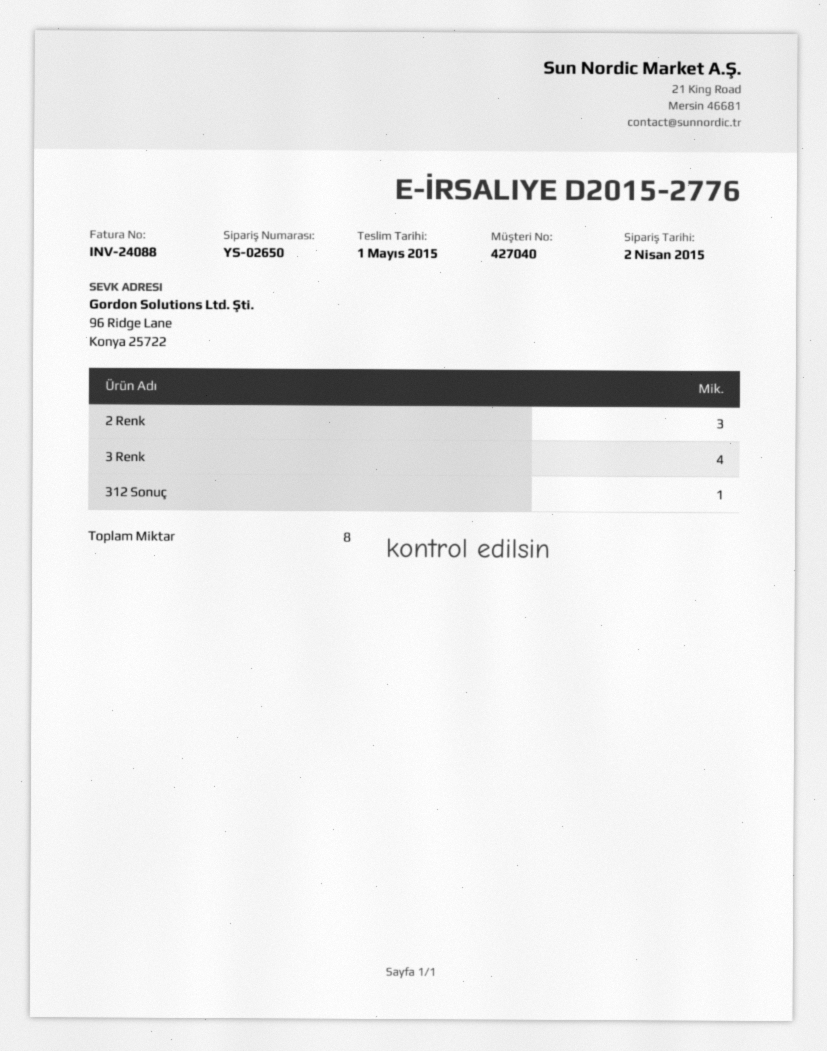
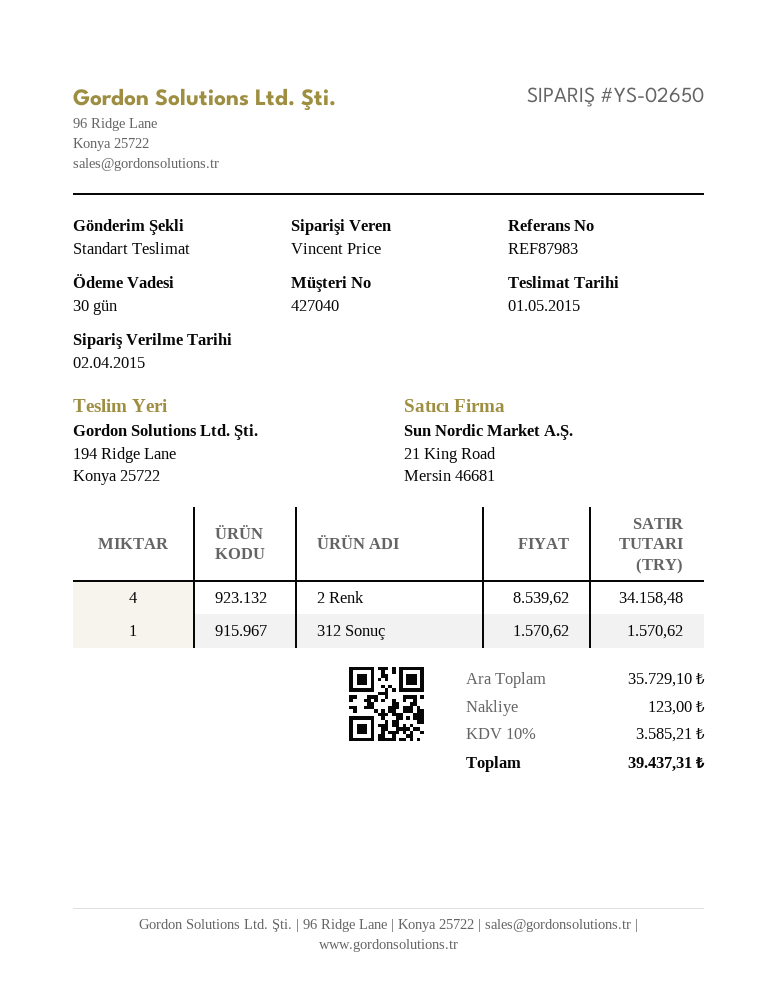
ship to: 96 Ridge Lane, Konya 25722 -> 194 Ridge Lane, Konya 25722
2 Renk: 3 -> 4
3 Renk: 4 -> none

